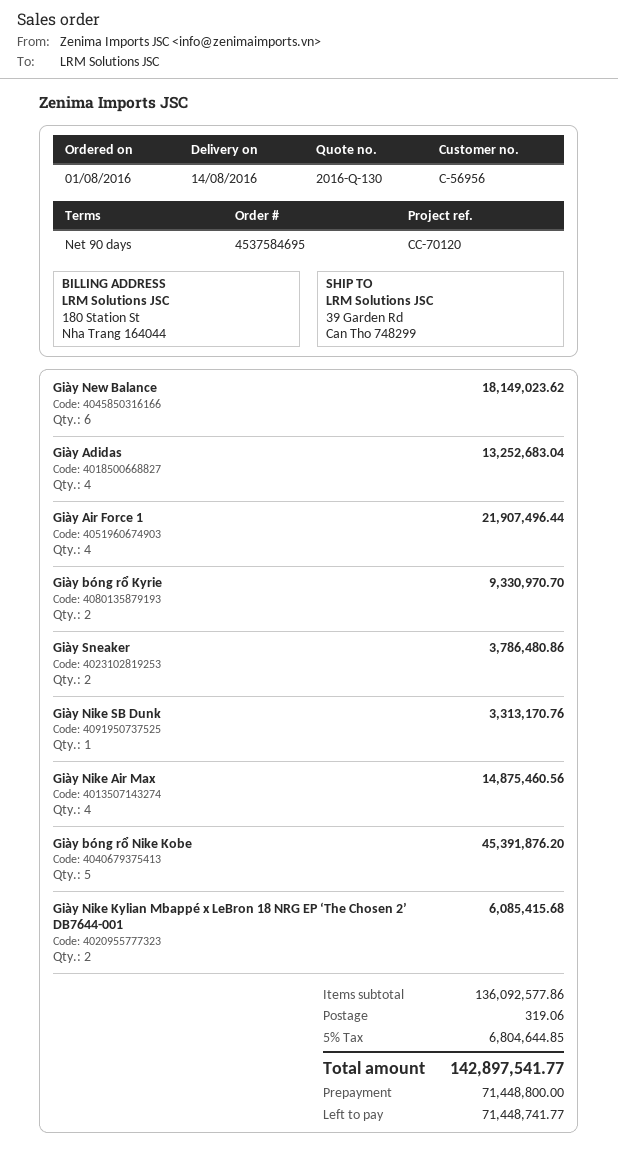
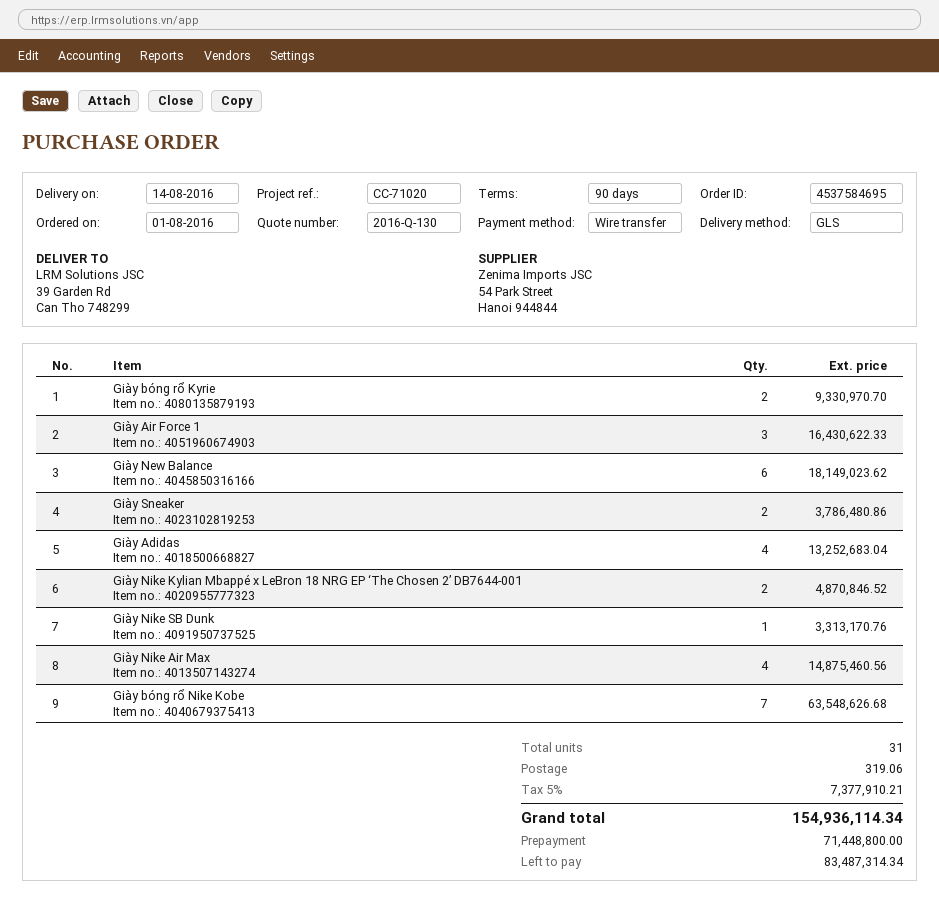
reference: CC-70120 -> CC-71020
Giày Air Force 1: 4 for 21907496.44 -> 3 for 16430622.33
Giày bóng rổ Nike Kobe: 5 for 45391876.20 -> 7 for 63548626.68
Giày Nike Kylian Mbappé x LeBron 18 NRG EP ‘The Chosen 2’ DB7644-001: 2 for 6085415.68 -> 2 for 4870846.52
tax: 5% = 6804644.85 -> 5% = 7377910.21
total: 142897541.77 -> 154936114.34
balance: 71448741.77 -> 83487314.34

